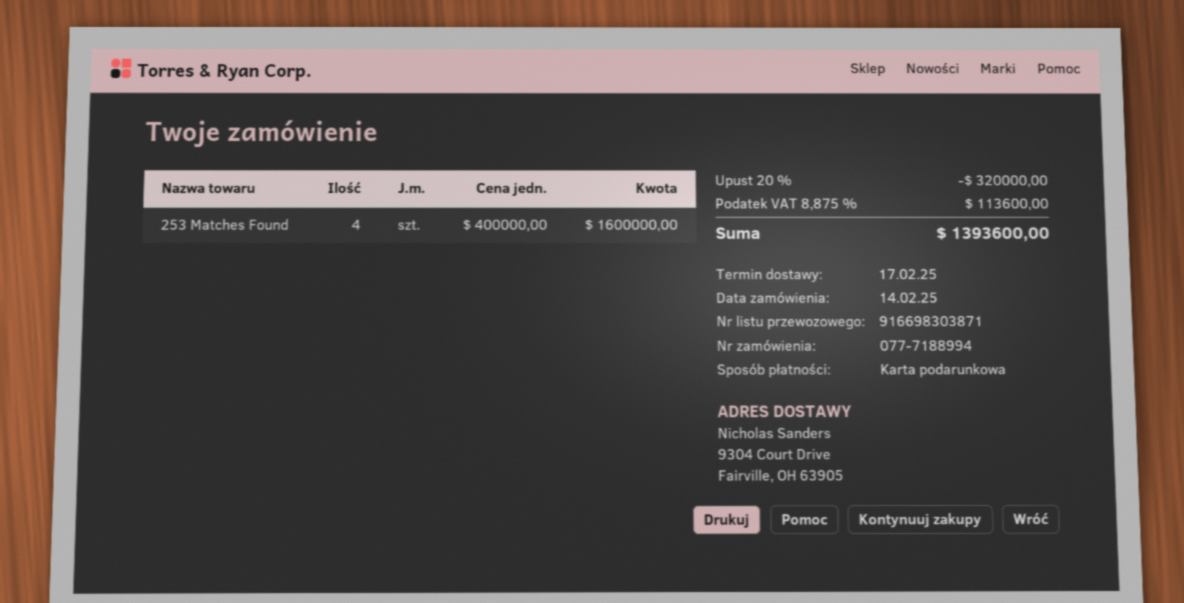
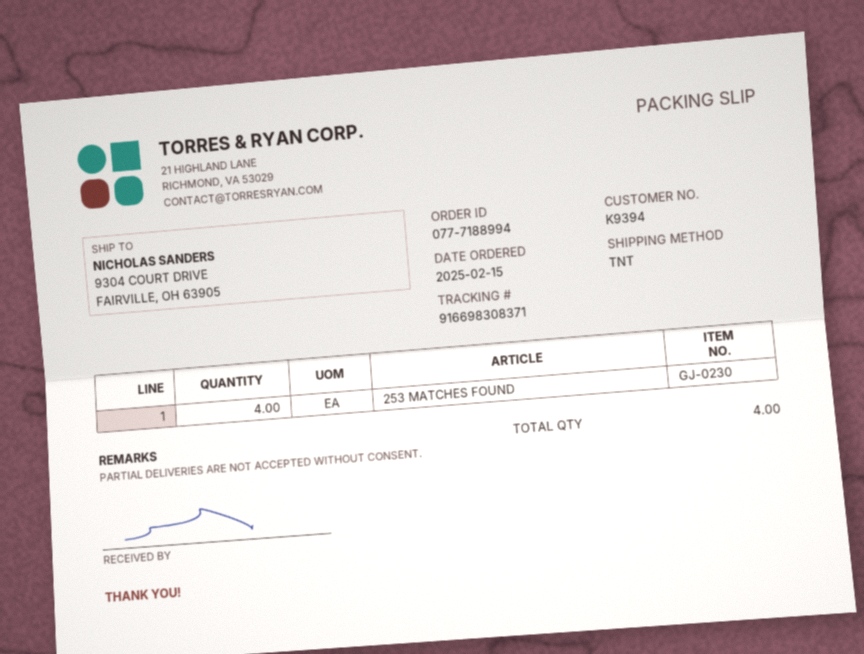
order date: 2025-02-14 -> 2025-02-15
tracking number: 916698303871 -> 916698308371

